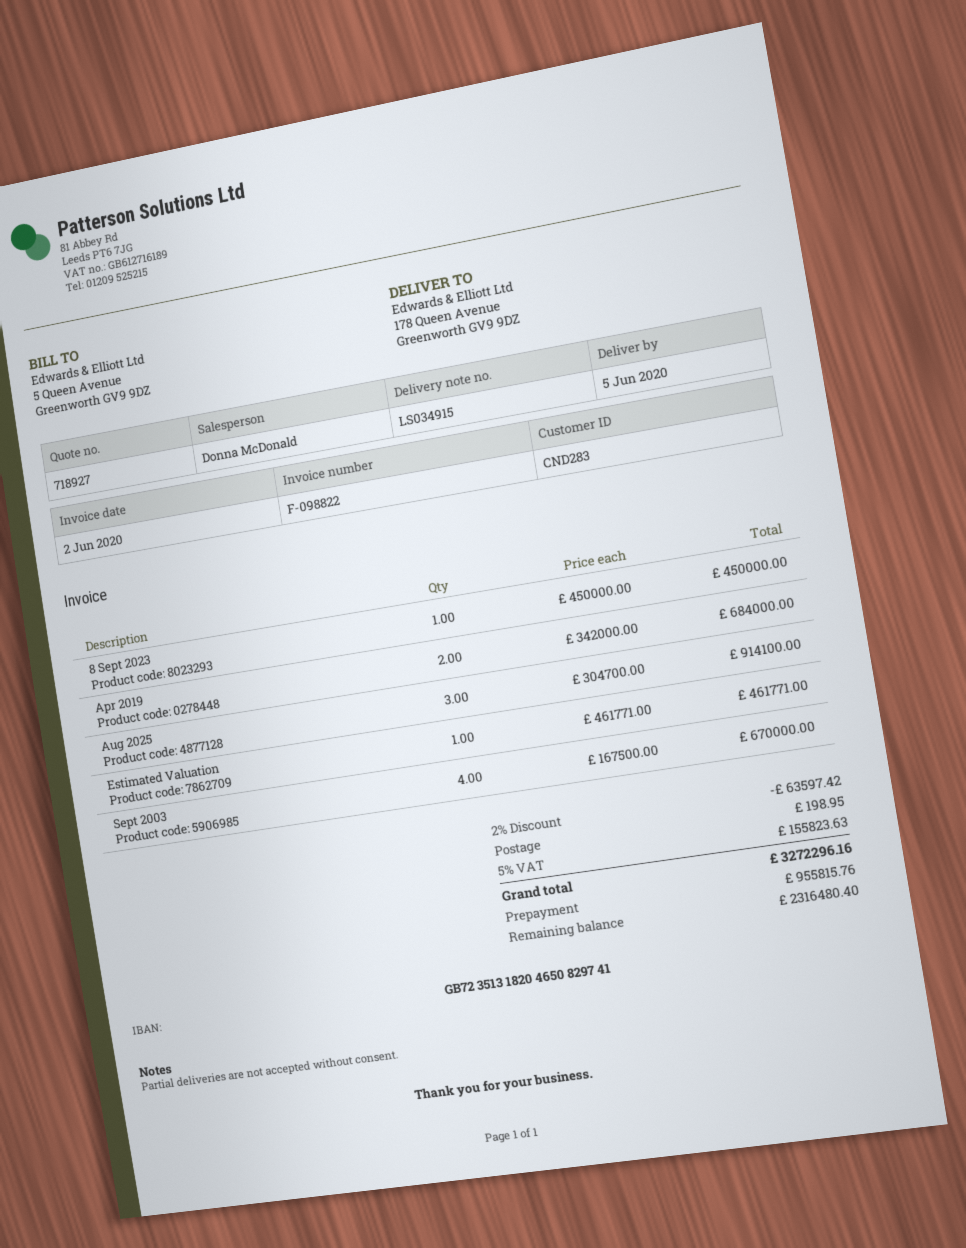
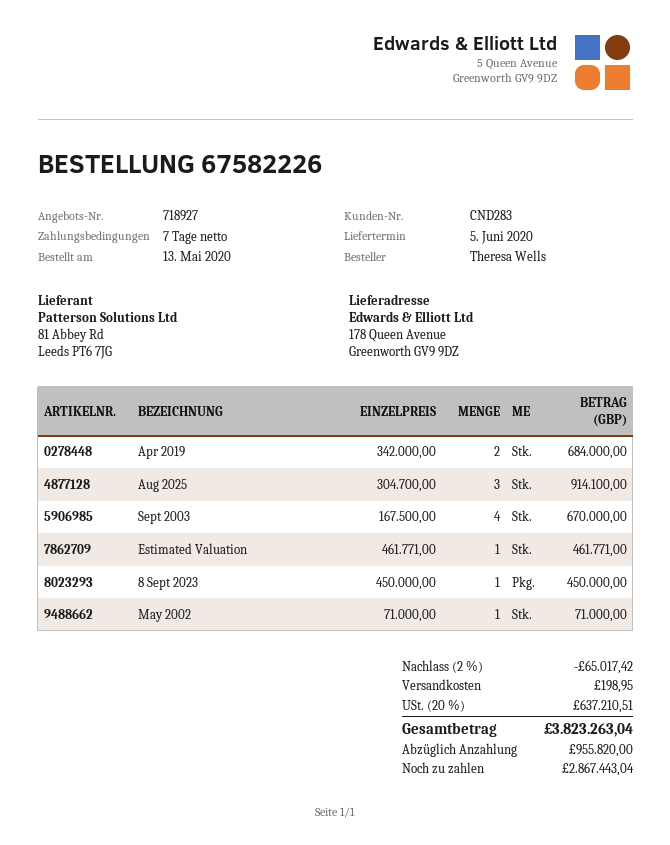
May 2002: none -> 1 x 71000.00 = 71000.00
discount: 2% = 63597.42 -> 2% = 65017.42
tax: 5% = 155823.63 -> 20% = 637210.51
total: 3272296.16 -> 3823263.04
deposit: 955815.76 -> 955820.00
balance: 2316480.40 -> 2867443.04

